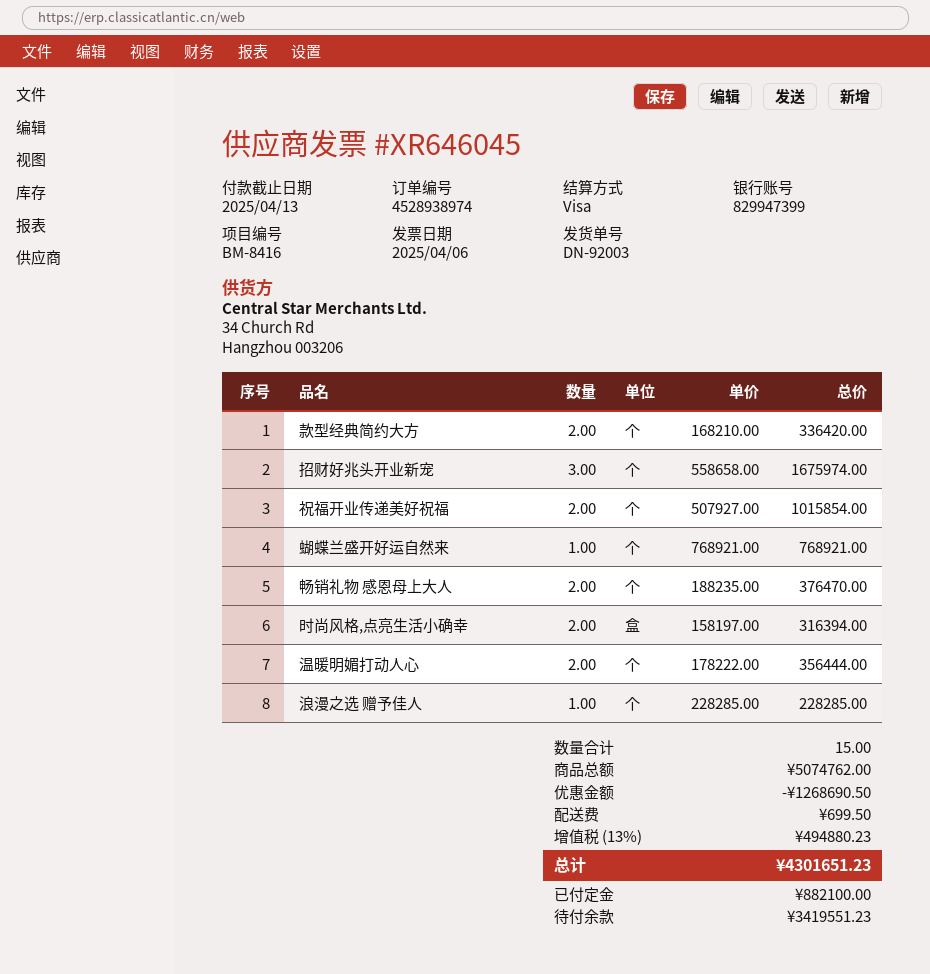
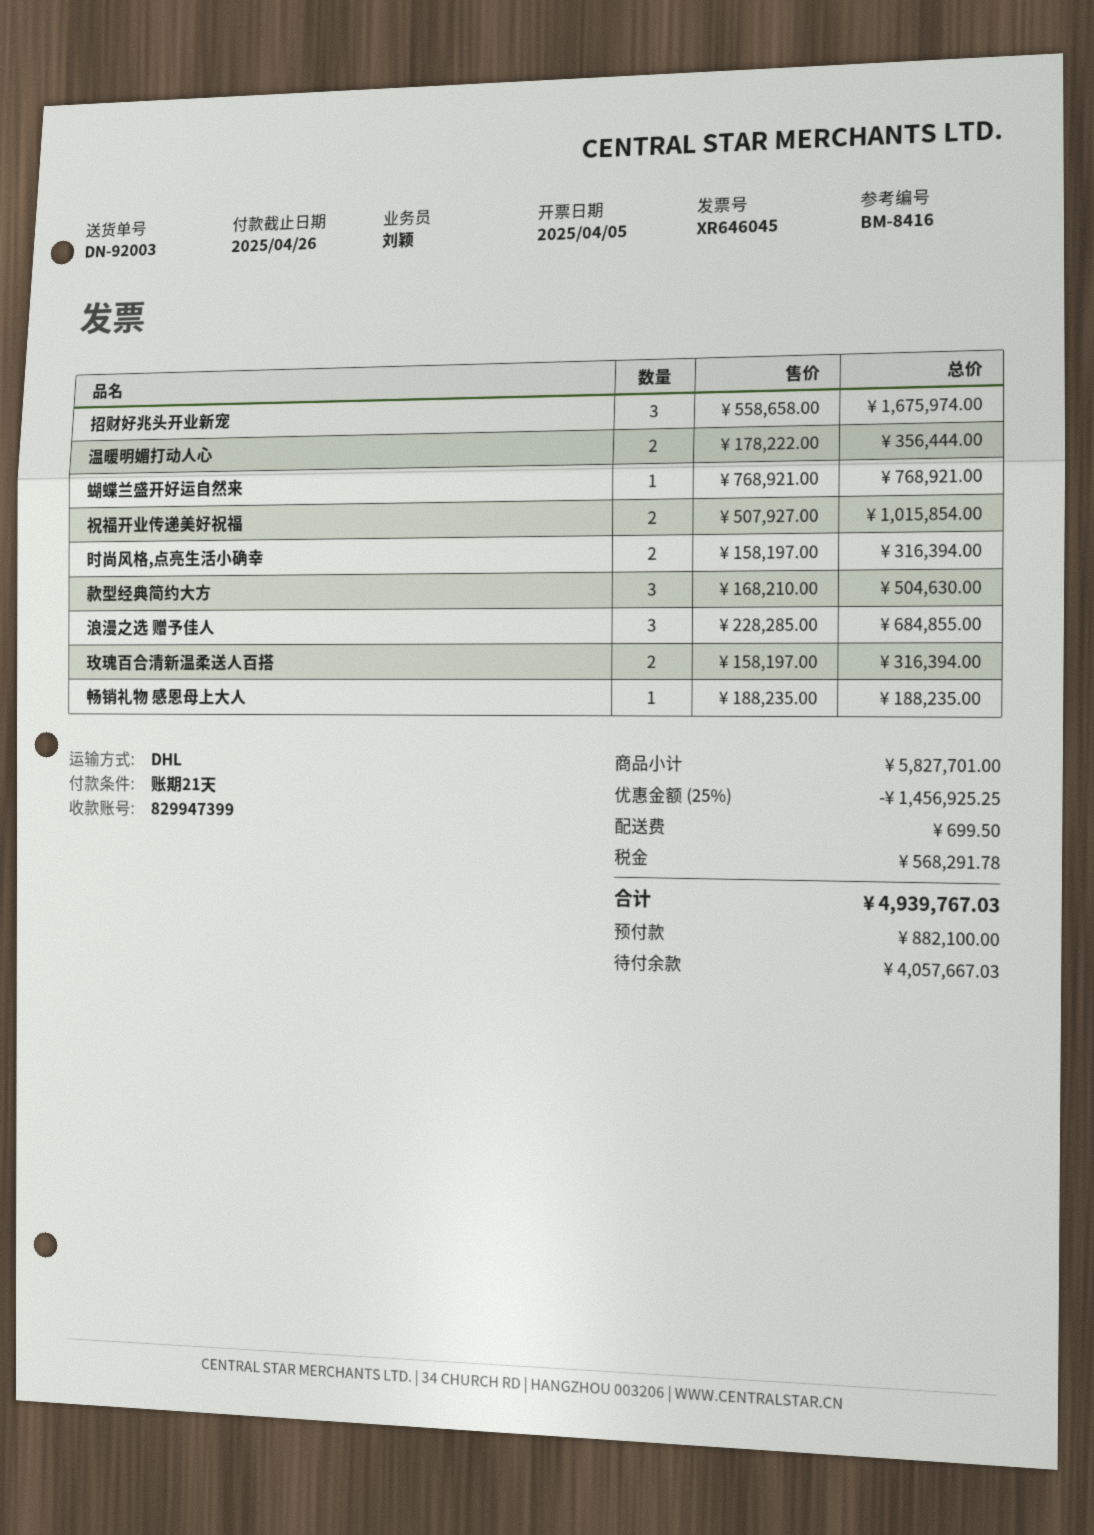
invoice date: 2025-04-06 -> 2025-04-05
due date: 2025-04-13 -> 2025-04-26
款型经典简约大方: 2 x 168210.00 = 336420.00 -> 3 x 168210.00 = 504630.00
畅销礼物 感恩母上大人: 2 x 188235.00 = 376470.00 -> 1 x 188235.00 = 188235.00
浪漫之选 赠予佳人: 1 x 228285.00 = 228285.00 -> 3 x 228285.00 = 684855.00
玫瑰百合清新温柔送人百搭: none -> 2 x 158197.00 = 316394.00
subtotal: 5074762.00 -> 5827701.00
discount: 1268690.50 -> 1456925.25
tax: 494880.23 -> 568291.78
total: 4301651.23 -> 4939767.03
balance: 3419551.23 -> 4057667.03

